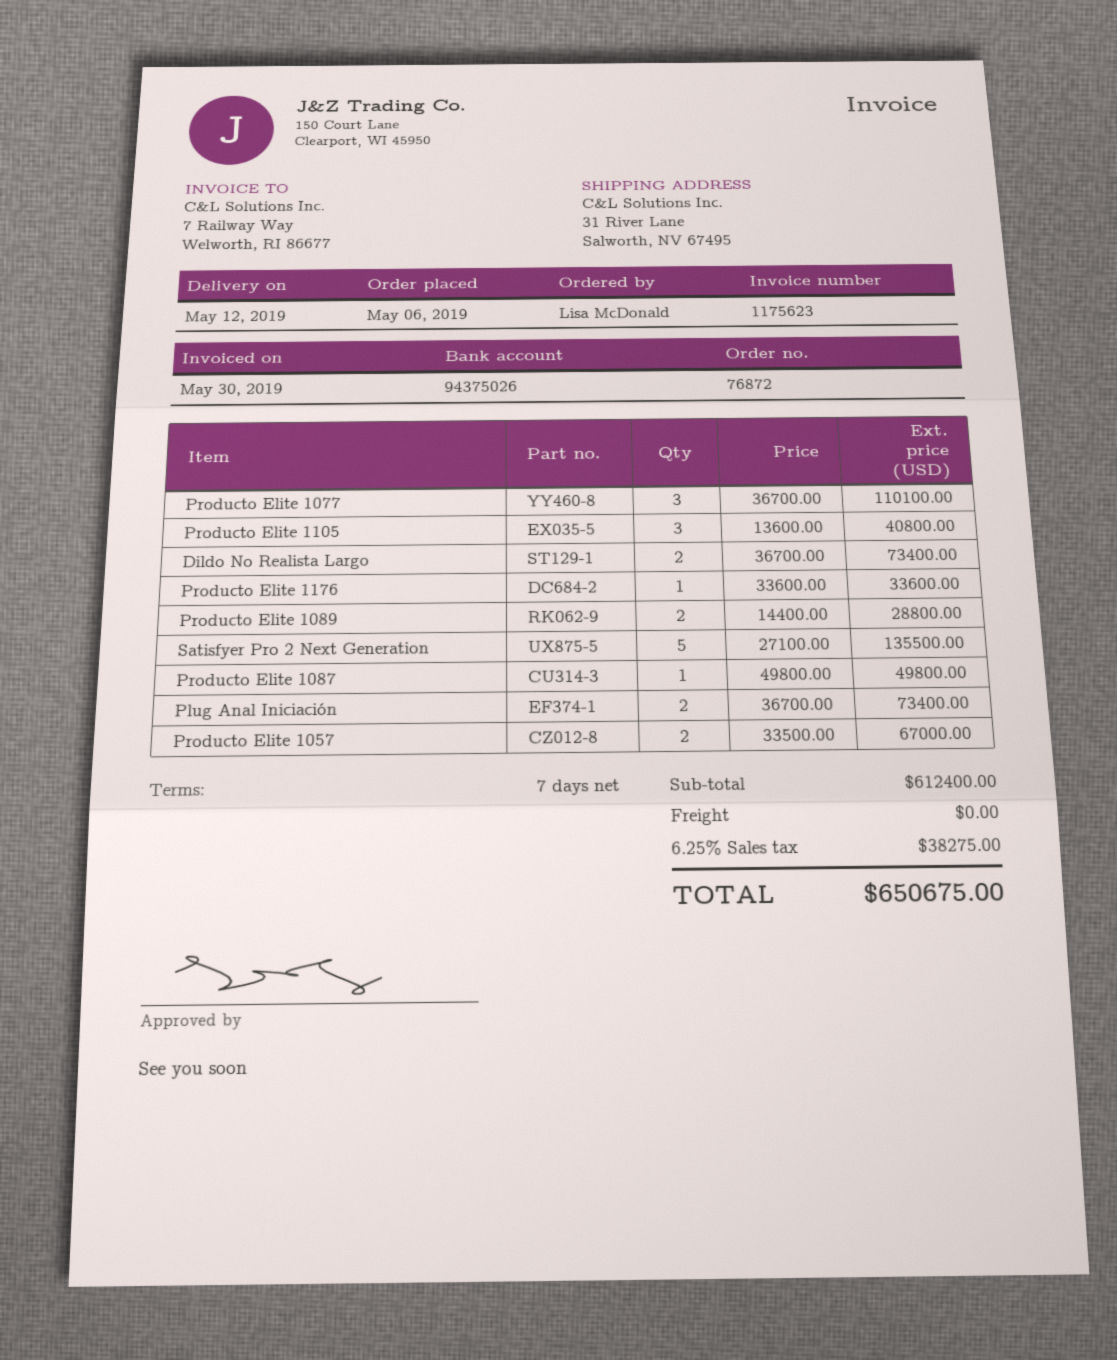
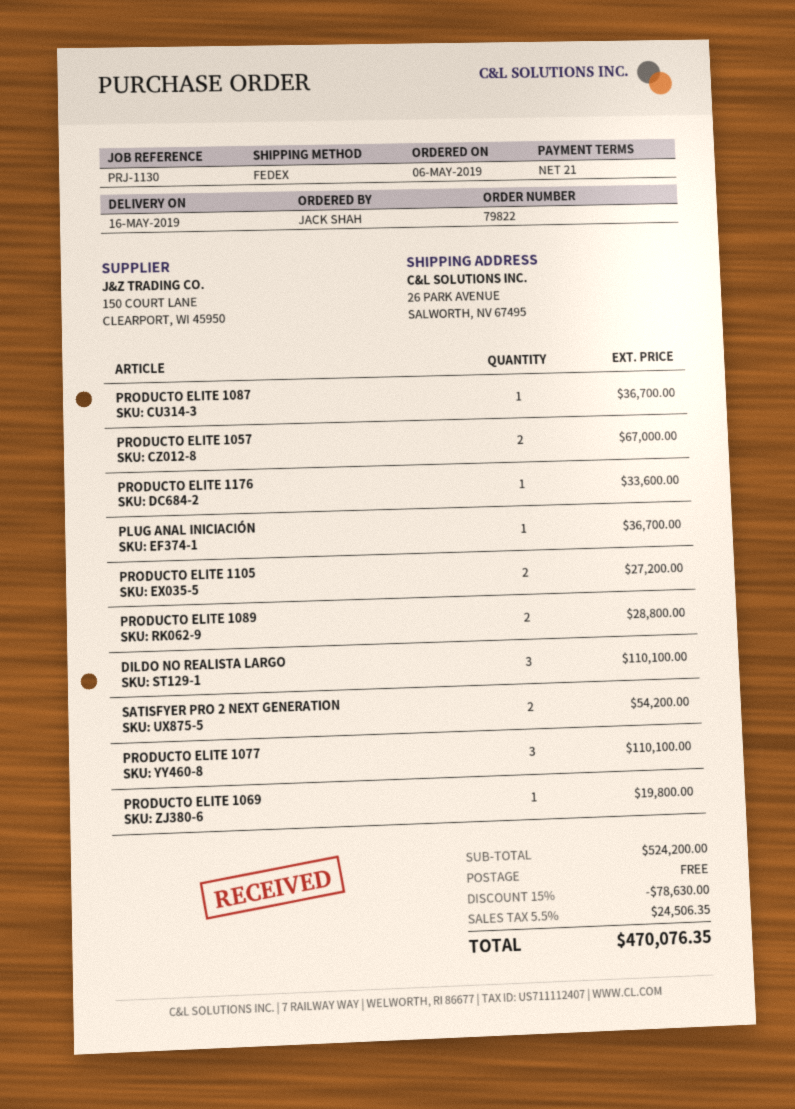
order number: 76872 -> 79822
delivery date: 2019-05-12 -> 2019-05-16
payment terms: 7 days -> 21 days
ordered by: Lisa McDonald -> JACK SHAH
ship to: 31 River Lane, Salworth, NV 67495 -> 26 PARK AVENUE, SALWORTH, NV 67495
Producto Elite 1105: 3 for 40800.00 -> 2 for 27200.00
Dildo No Realista Largo: 2 for 73400.00 -> 3 for 110100.00
Satisfyer Pro 2 Next Generation: 5 for 135500.00 -> 2 for 54200.00
Producto Elite 1087: 1 for 49800.00 -> 1 for 36700.00
Plug Anal Iniciación: 2 for 73400.00 -> 1 for 36700.00
PRODUCTO ELITE 1069: none -> 1 for 19800.00
subtotal: 612400.00 -> 524200.00
discount: none -> 15% = 78630.00
tax: 6.25% = 38275.00 -> 5.5% = 24506.35
total: 650675.00 -> 470076.35

